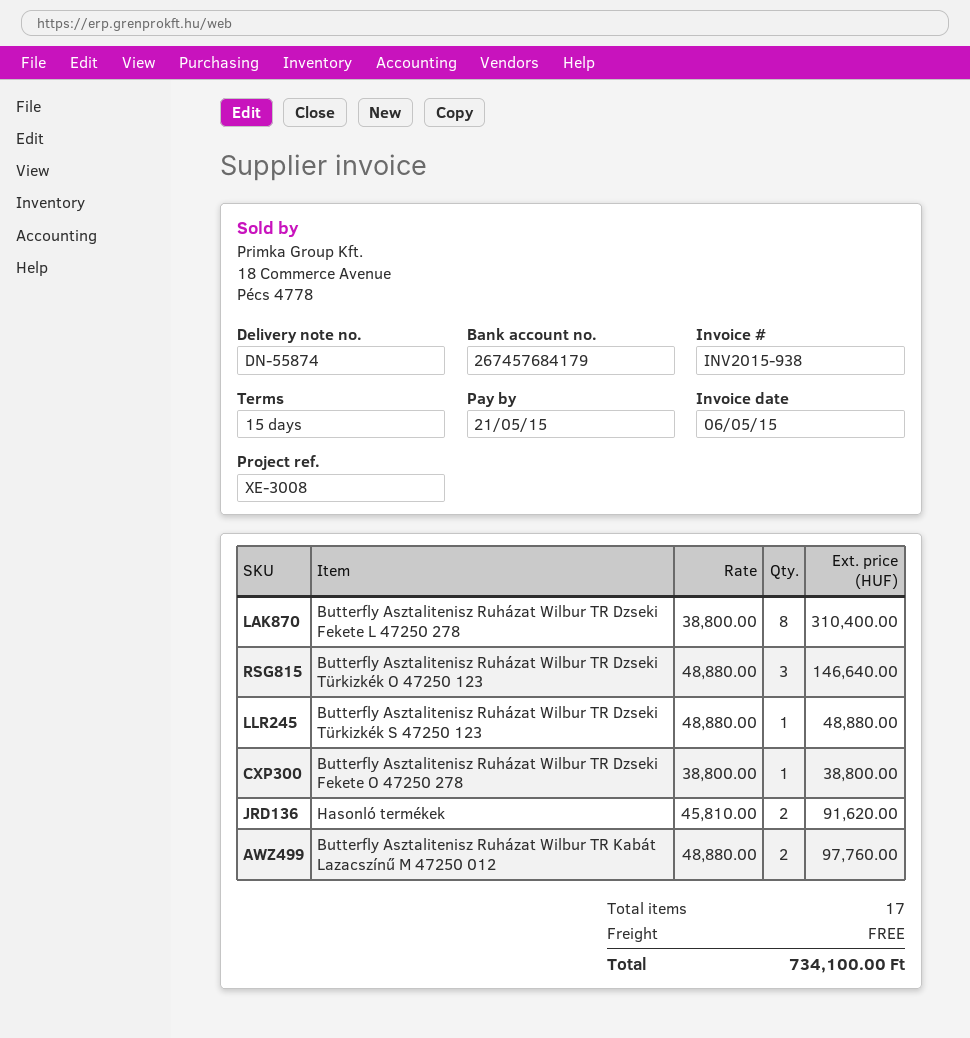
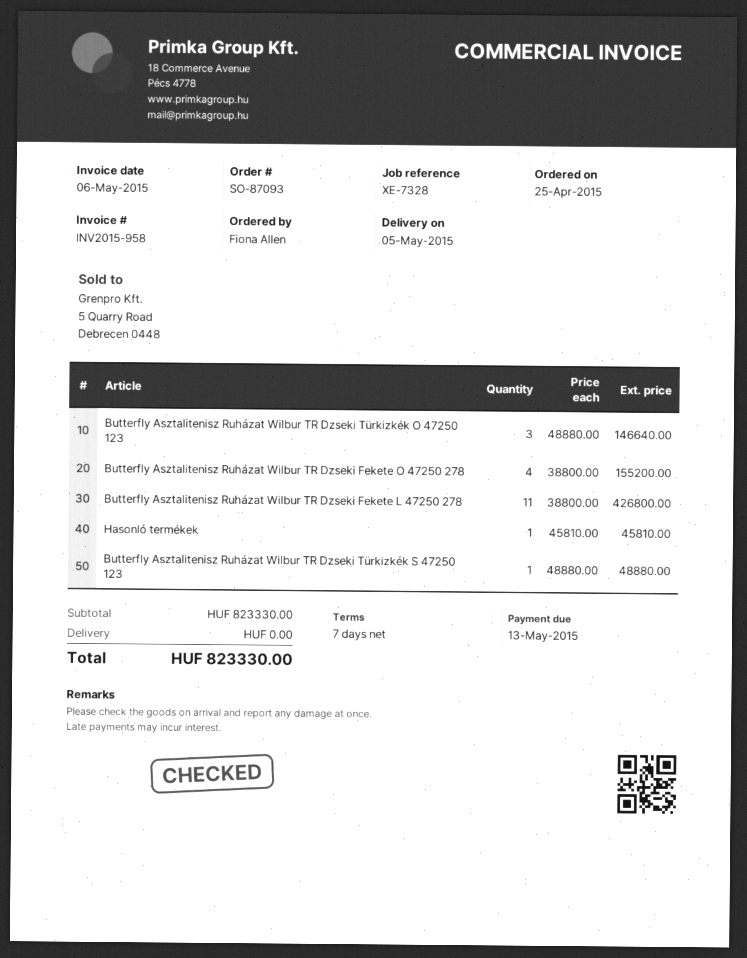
invoice number: INV2015-938 -> INV2015-958
payment terms: 15 days -> 7 days
due date: 2015-05-21 -> 2015-05-13
reference: XE-3008 -> XE-7328
Butterfly Asztalitenisz Ruházat Wilbur TR Dzseki Fekete L 47250 278: 8 x 38800.00 = 310400.00 -> 11 x 38800.00 = 426800.00
Butterfly Asztalitenisz Ruházat Wilbur TR Dzseki Fekete O 47250 278: 1 x 38800.00 = 38800.00 -> 4 x 38800.00 = 155200.00
Hasonló termékek: 2 x 45810.00 = 91620.00 -> 1 x 45810.00 = 45810.00
Butterfly Asztalitenisz Ruházat Wilbur TR Kabát Lazacszínű M 47250 012: 2 x 48880.00 = 97760.00 -> none
total: 734100.00 -> 823330.00

